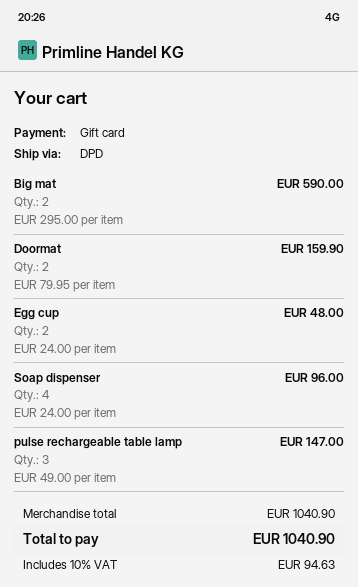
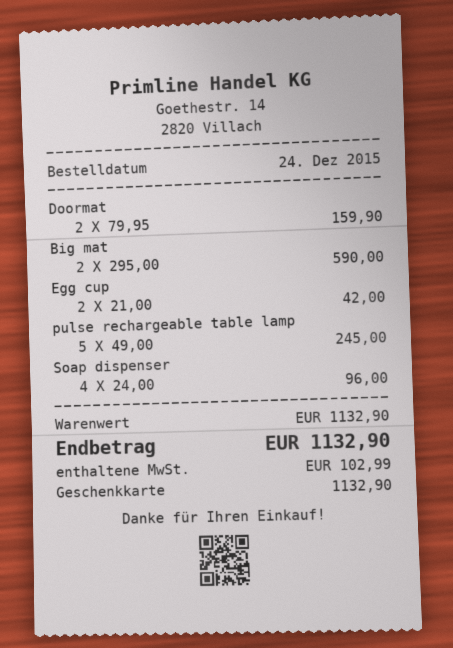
Egg cup: 2 x 24.00 = 48.00 -> 2 x 21.00 = 42.00
pulse rechargeable table lamp: 3 x 49.00 = 147.00 -> 5 x 49.00 = 245.00
subtotal: 1040.90 -> 1132.90
tax: 94.63 -> 102.99
total: 1040.90 -> 1132.90

